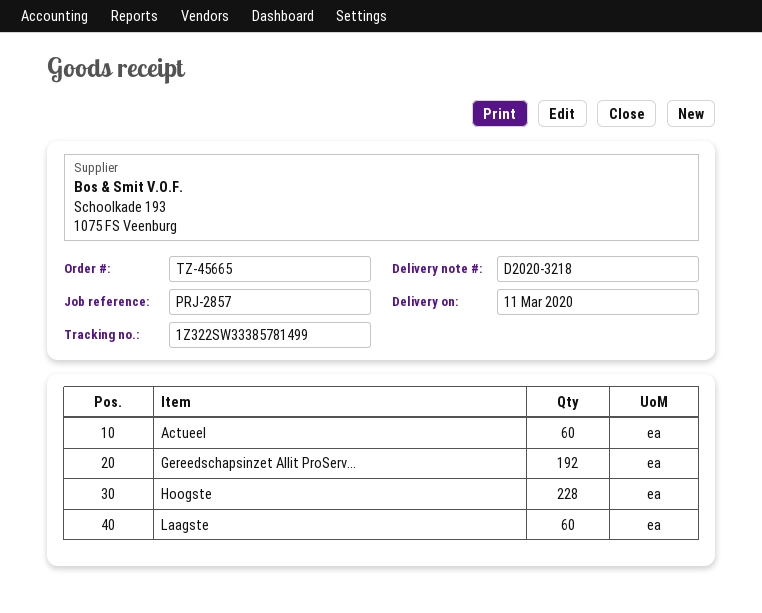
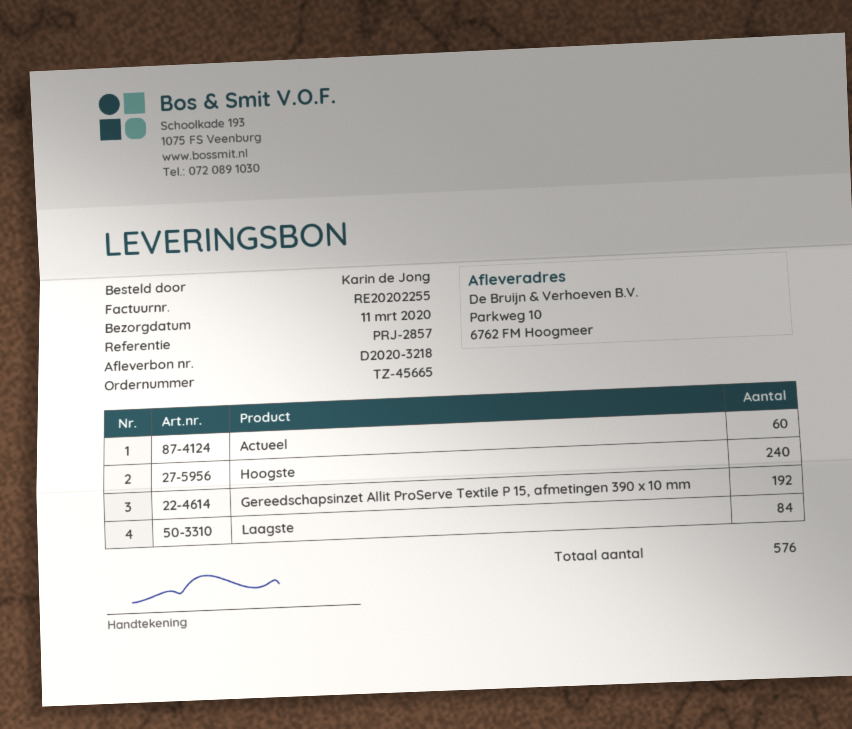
Hoogste: 228 -> 240
Laagste: 60 -> 84

